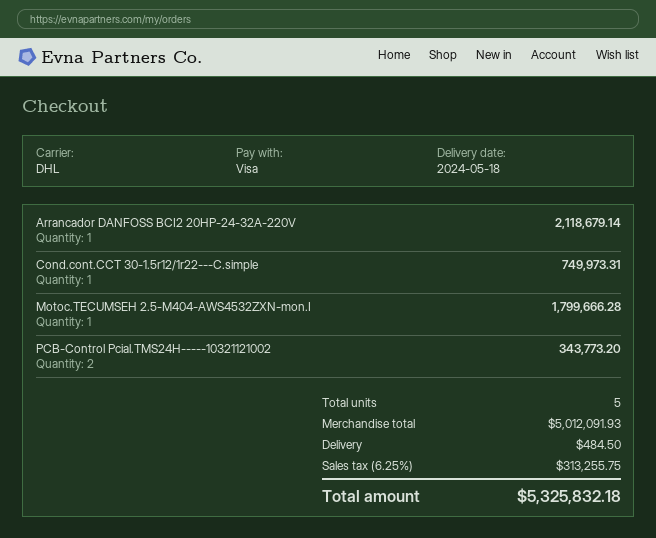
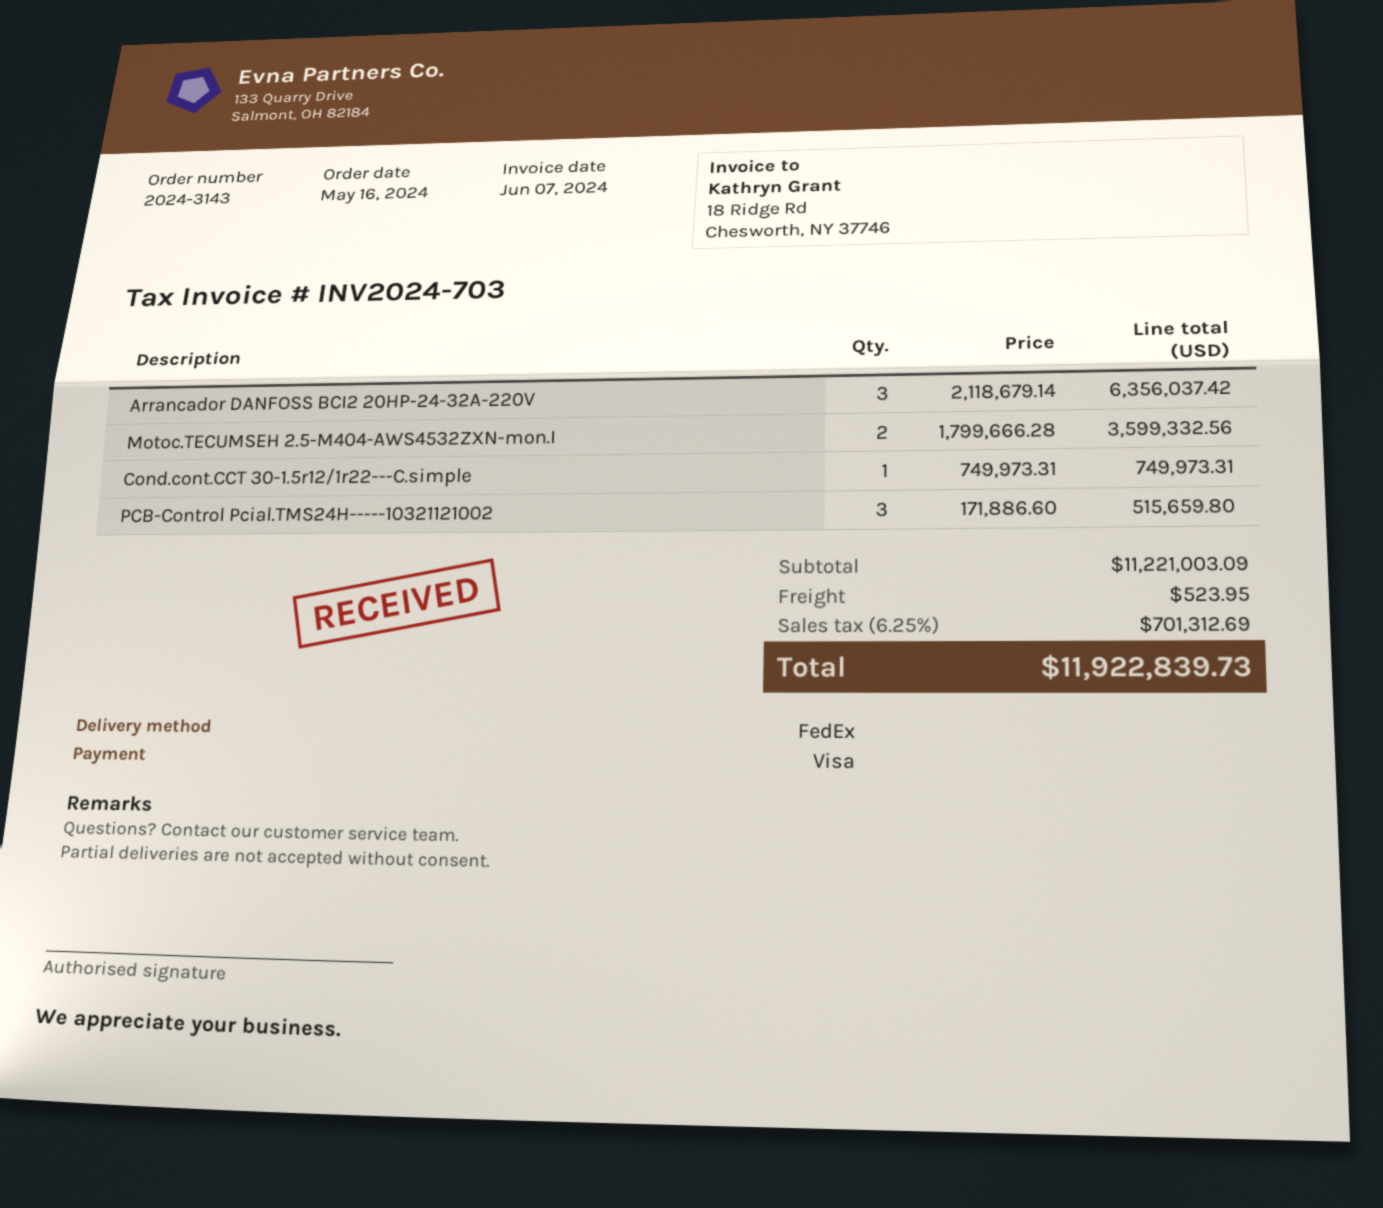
shipping method: DHL -> FedEx
Arrancador DANFOSS BCI2 20HP-24-32A-220V: 1 for 2118679.14 -> 3 for 6356037.42
Motoc.TECUMSEH 2.5-M404-AWS4532ZXN-mon.I: 1 for 1799666.28 -> 2 for 3599332.56
PCB-Control Pcial.TMS24H-----10321121002: 2 for 343773.20 -> 3 for 515659.80
subtotal: 5012091.93 -> 11221003.09
shipping: 484.50 -> 523.95
tax: 6.25% = 313255.75 -> 6.25% = 701312.69
total: 5325832.18 -> 11922839.73

